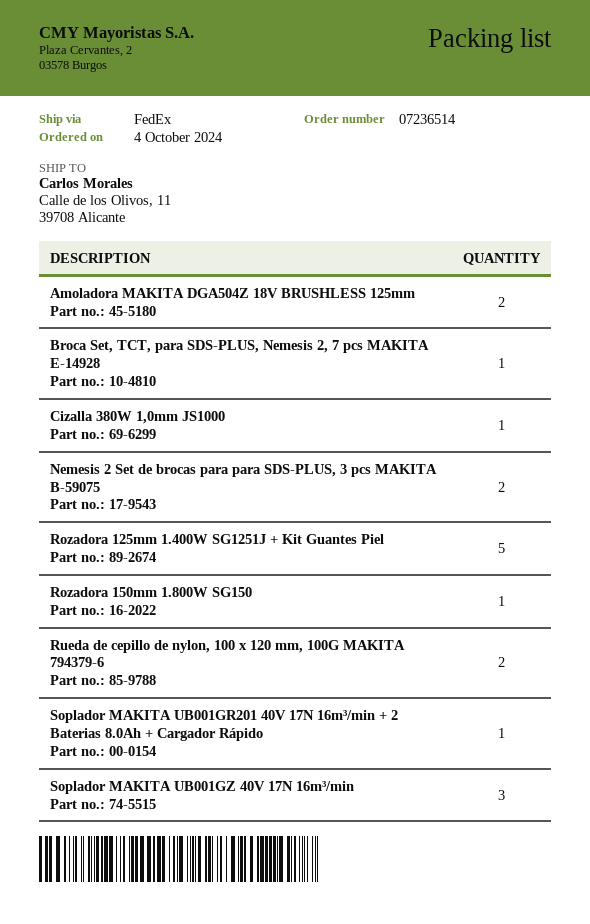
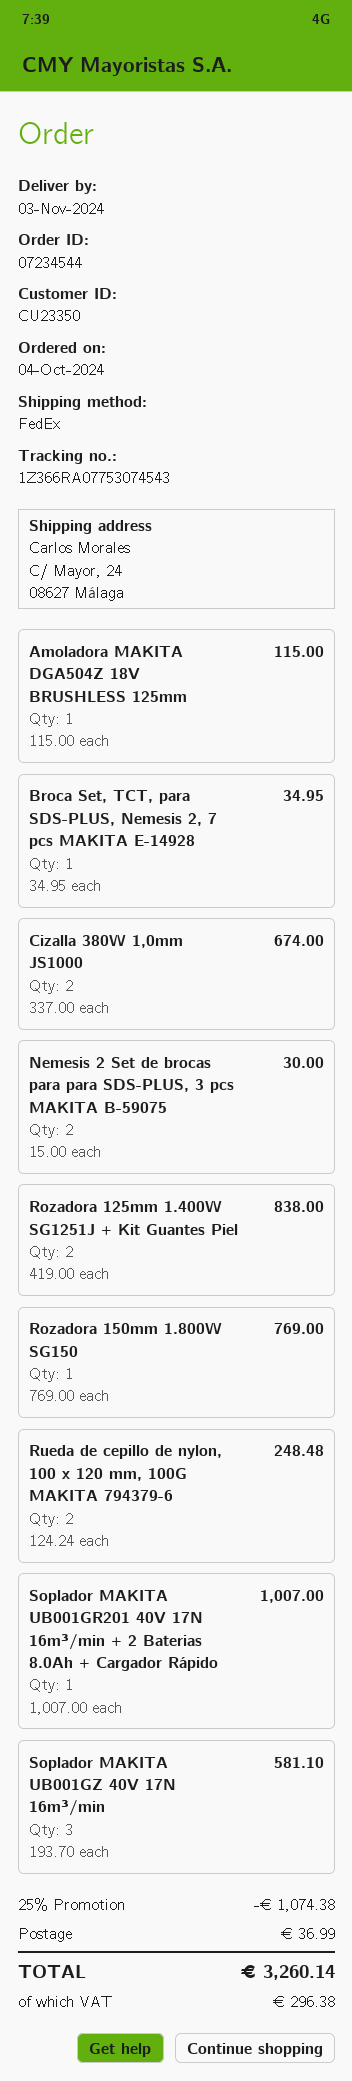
order number: 07236514 -> 07234544
ship to: Calle de los Olivos, 11, 39708 Alicante -> C/ Mayor, 24, 08627 Málaga
Amoladora MAKITA DGA504Z 18V BRUSHLESS 125mm: 2 -> 1
Cizalla 380W 1,0mm JS1000: 1 -> 2
Rozadora 125mm 1.400W SG1251J + Kit Guantes Piel: 5 -> 2

